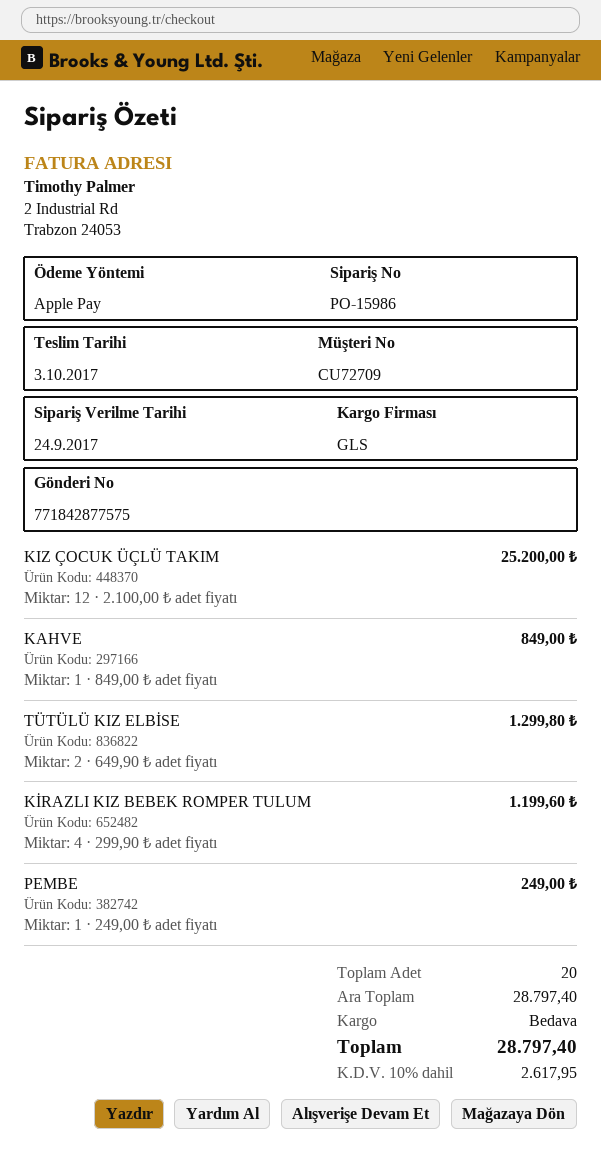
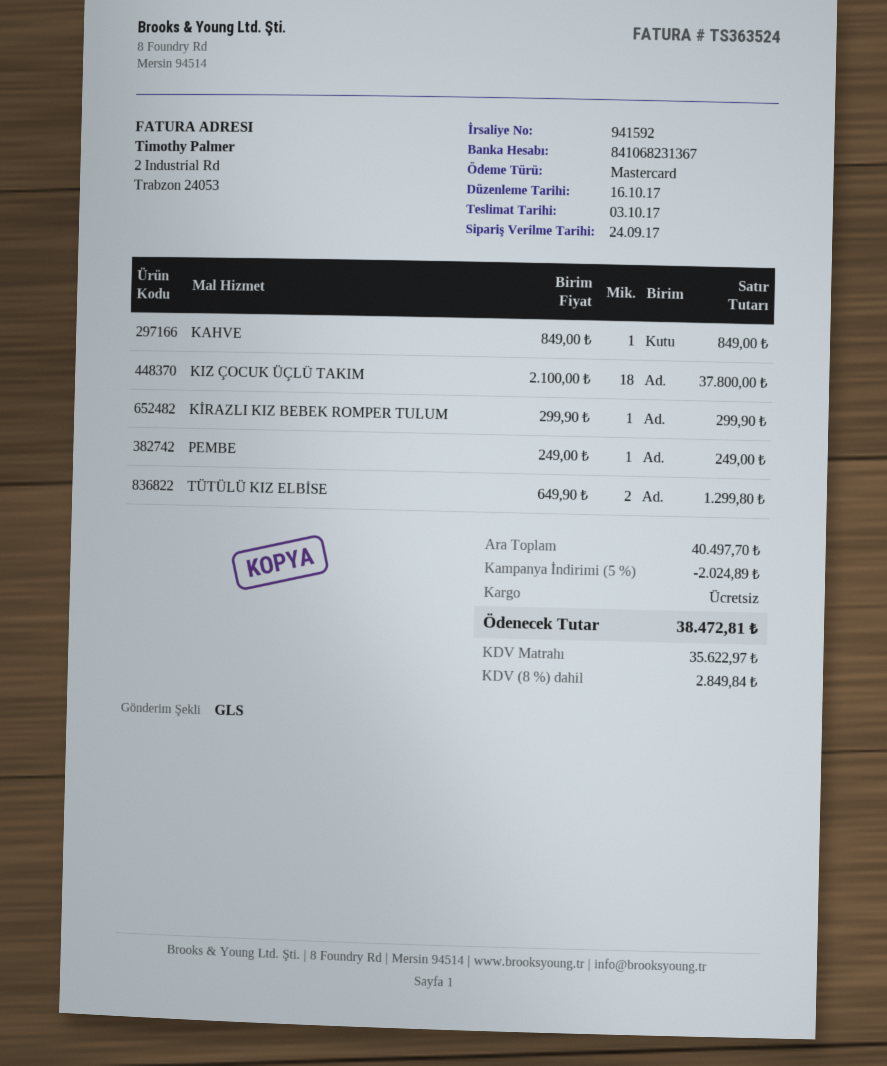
payment method: Apple Pay -> Mastercard
KIZ ÇOCUK ÜÇLÜ TAKIM: 12 x 2100.00 = 25200.00 -> 18 x 2100.00 = 37800.00
KİRAZLI KIZ BEBEK ROMPER TULUM: 4 x 299.90 = 1199.60 -> 1 x 299.90 = 299.90
subtotal: 28797.40 -> 40497.70
discount: none -> 5% = 2024.89
tax: 10% = 2617.95 -> 8% = 2849.84
total: 28797.40 -> 38472.81

